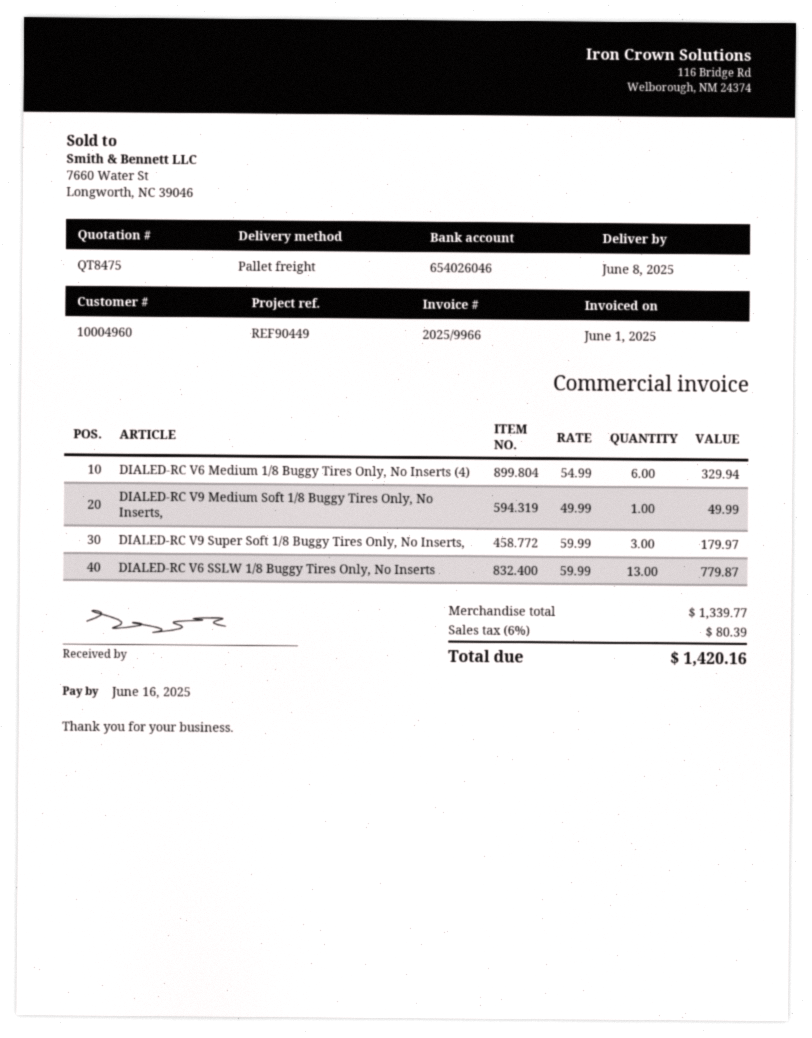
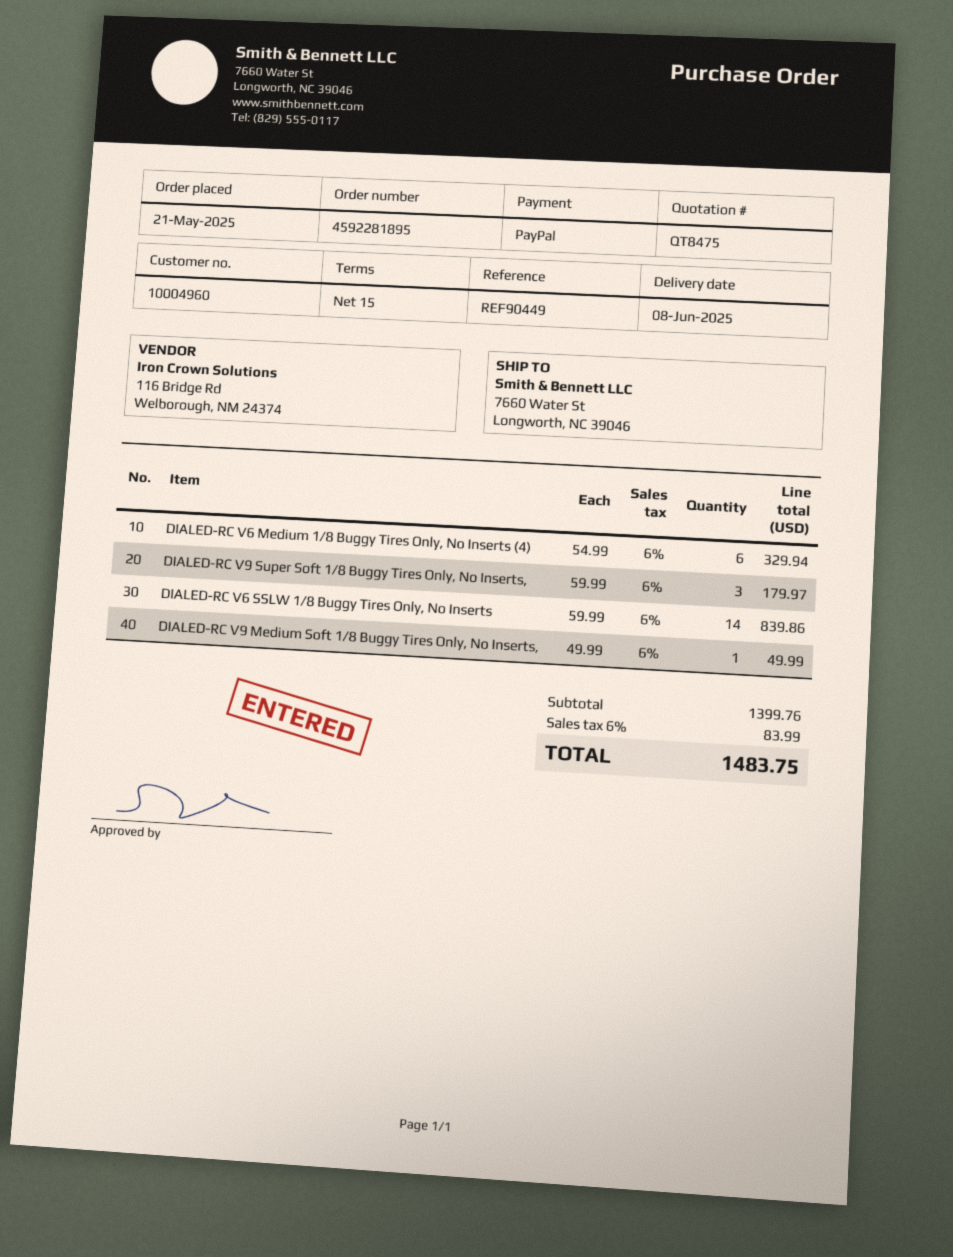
DIALED-RC V6 SSLW 1/8 Buggy Tires Only, No Inserts: 13 x 59.99 = 779.87 -> 14 x 59.99 = 839.86
subtotal: 1339.77 -> 1399.76
tax: 6% = 80.39 -> 6% = 83.99
total: 1420.16 -> 1483.75

